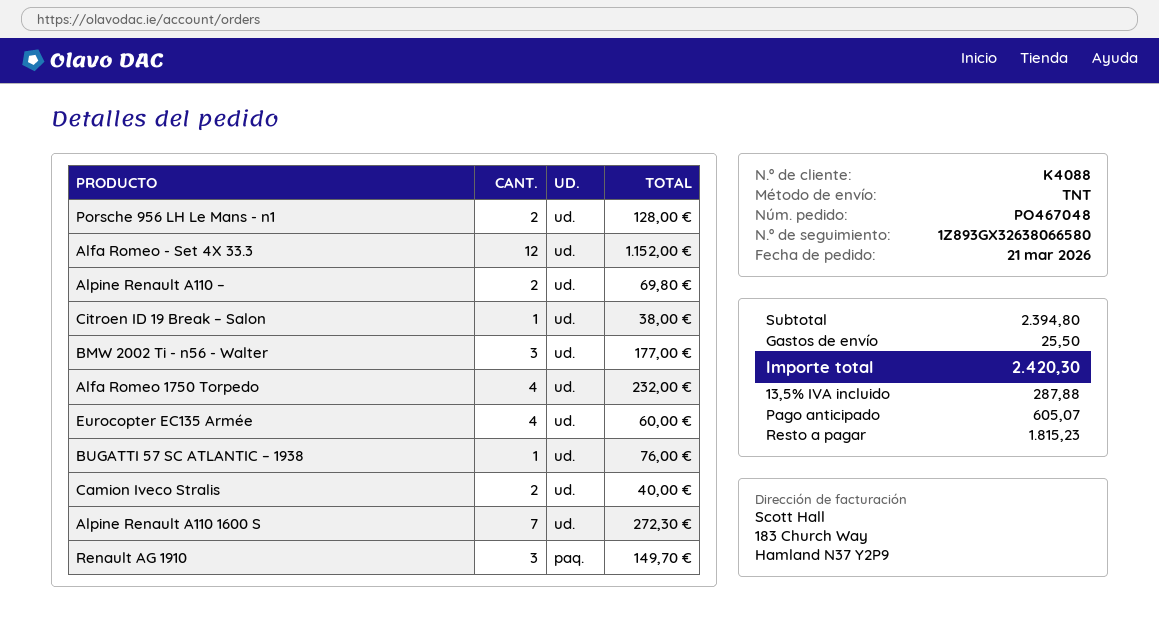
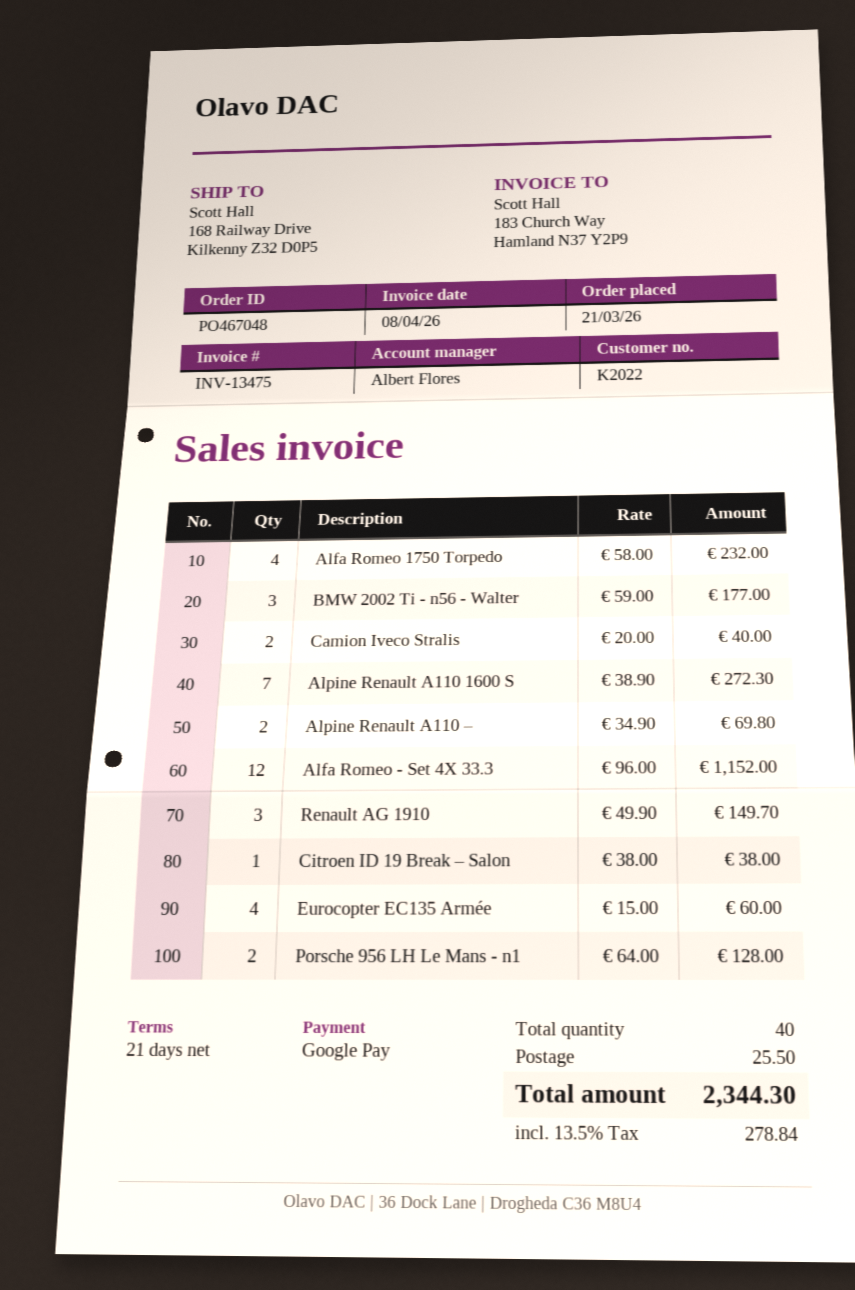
customer number: K4088 -> K2022
BUGATTI 57 SC ATLANTIC – 1938: 1 for 76.00 -> none
tax: 13.5% = 287.88 -> 13.5% = 278.84
total: 2420.30 -> 2344.30

